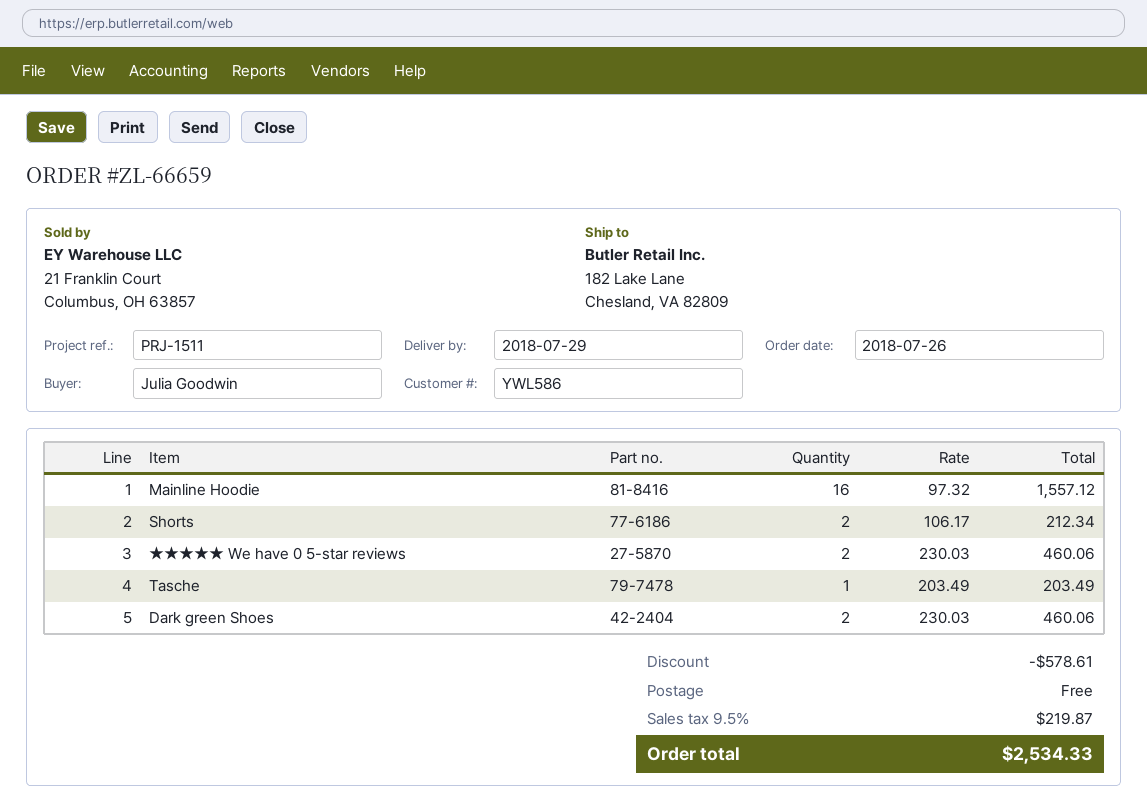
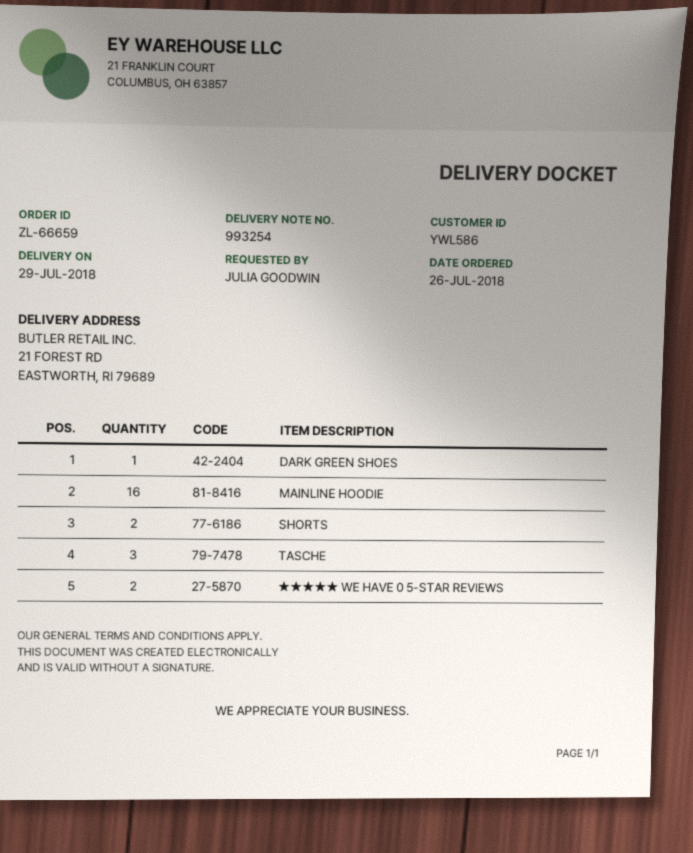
ship to: 182 Lake Lane, Chesland, VA 82809 -> 21 FOREST RD, EASTWORTH, RI 79689
Tasche: 1 -> 3
Dark green Shoes: 2 -> 1

